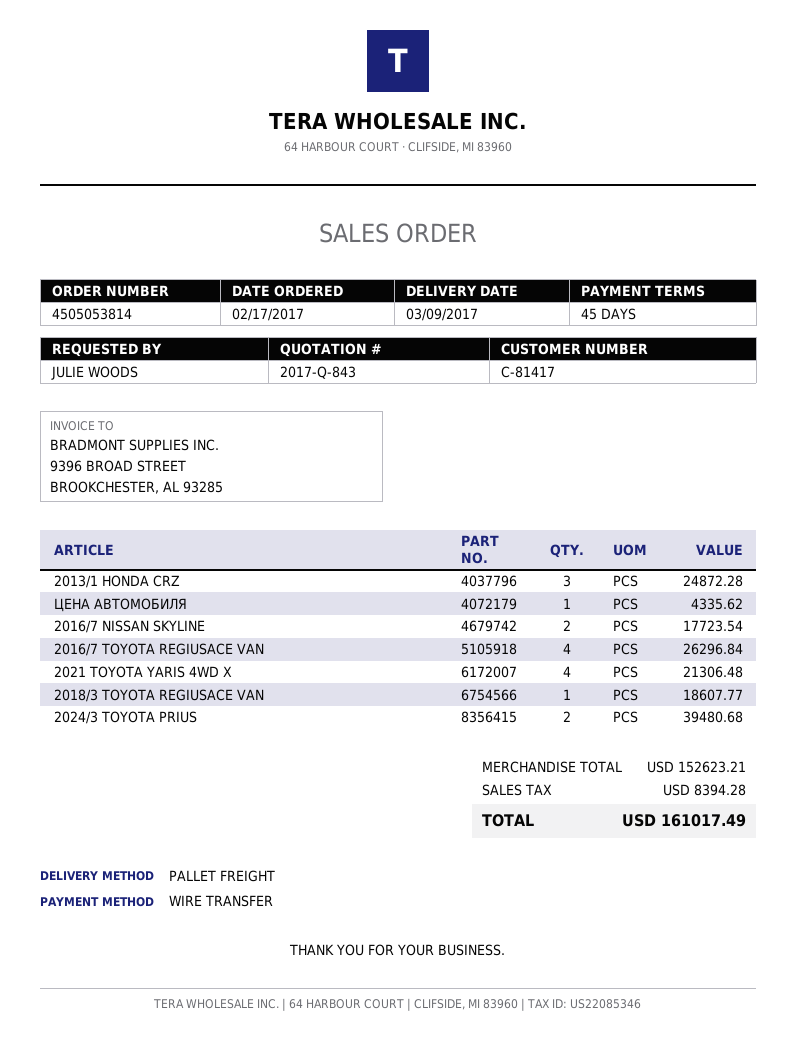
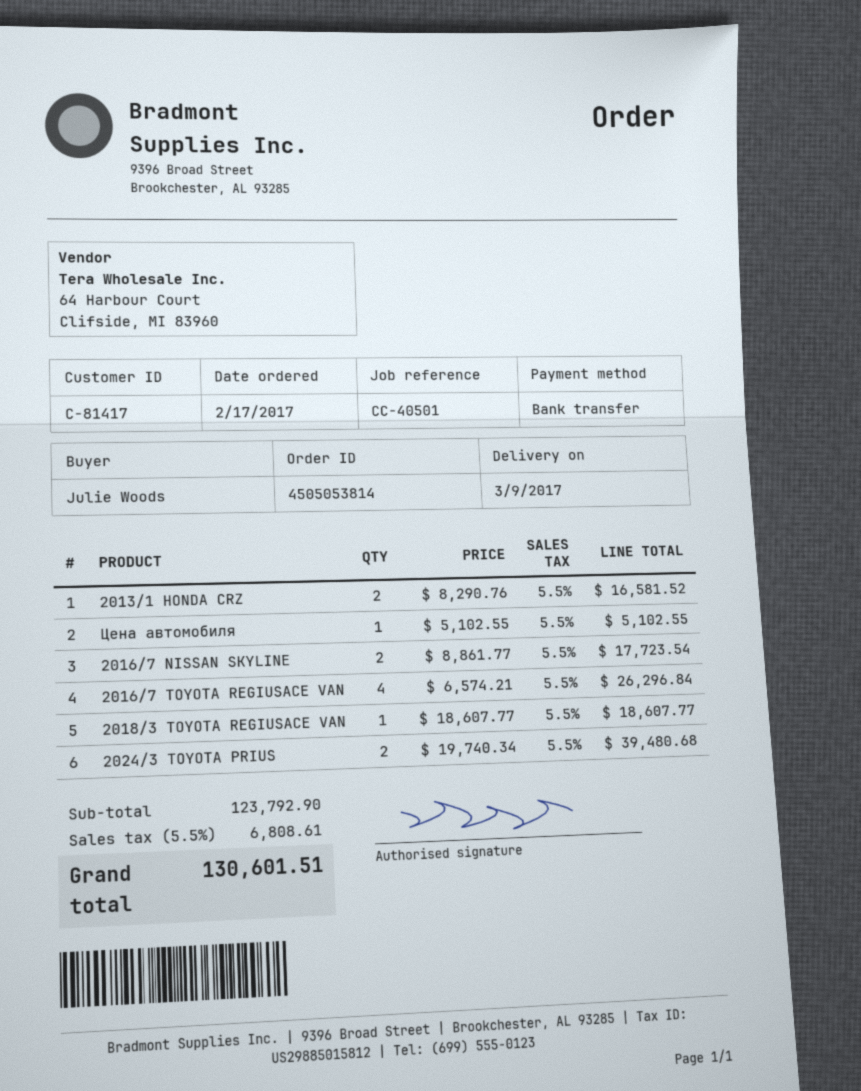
2013/1 HONDA CRZ: 3 for 24872.28 -> 2 for 16581.52
ЦЕНА АВТОМОБИЛЯ: 1 for 4335.62 -> 1 for 5102.55
2021 TOYOTA YARIS 4WD X: 4 for 21306.48 -> none
subtotal: 152623.21 -> 123792.90
tax: 8394.28 -> 6808.61
total: 161017.49 -> 130601.51

